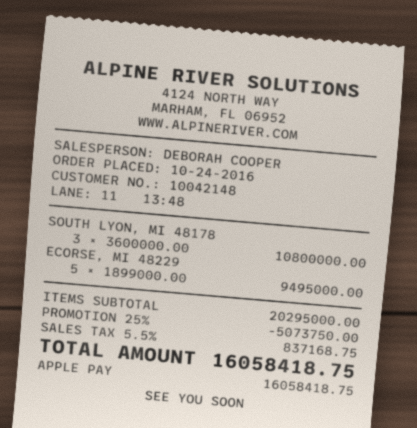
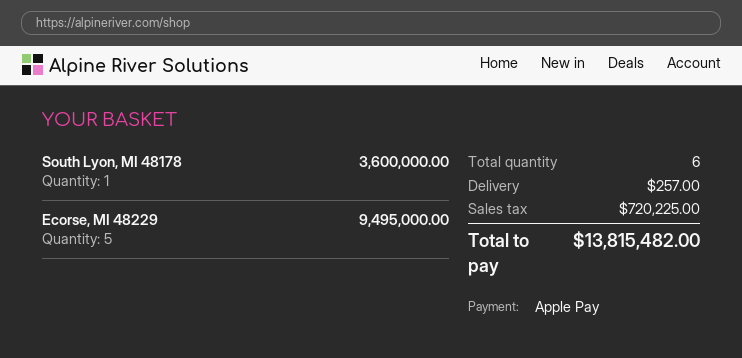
SOUTH LYON, MI 48178: 3 for 10800000.00 -> 1 for 3600000.00
discount: 25% = 5073750.00 -> none
shipping: none -> 257.00
tax: 837168.75 -> 720225.00
total: 16058418.75 -> 13815482.00

